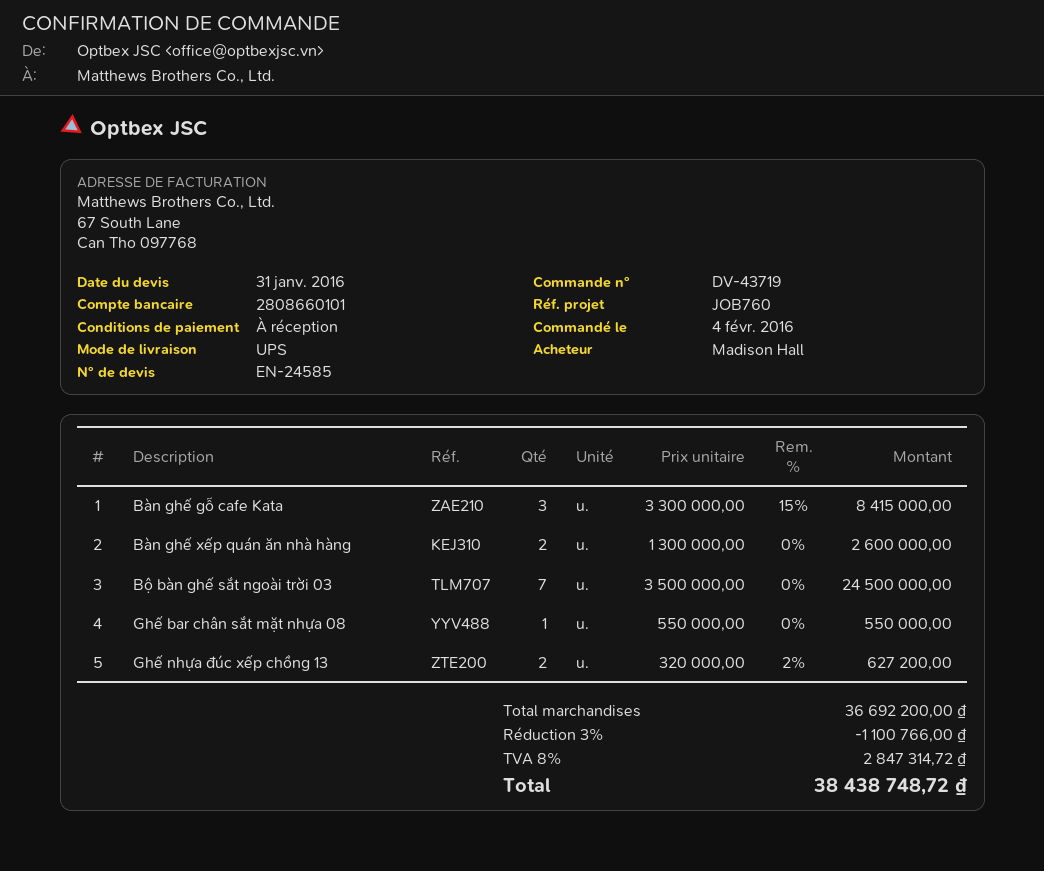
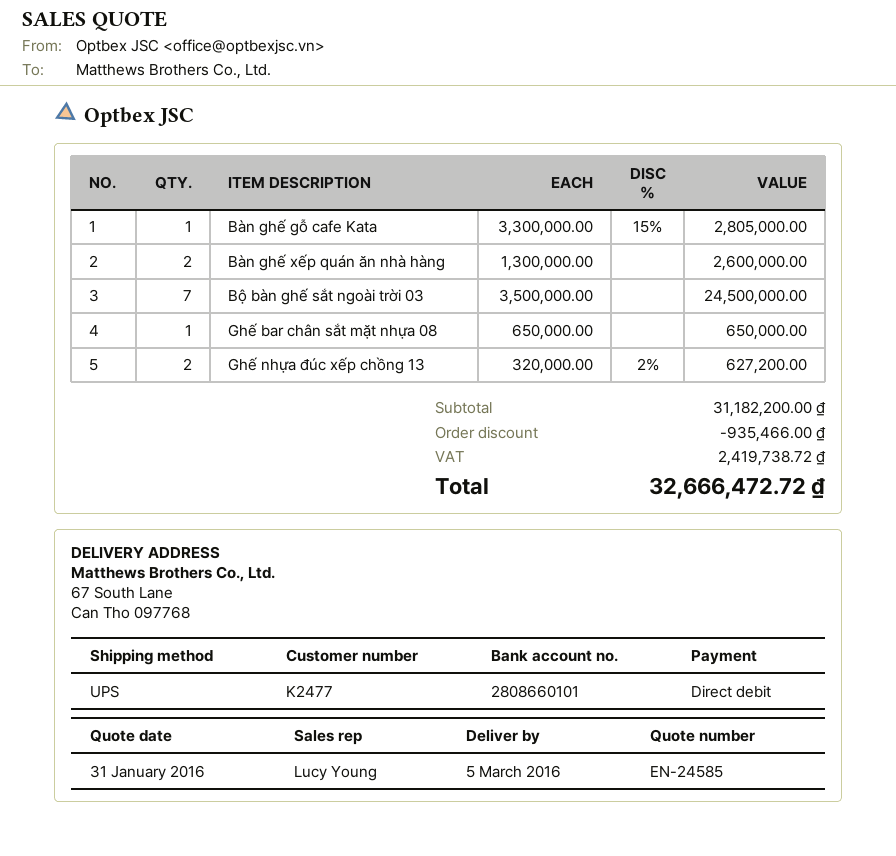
Bàn ghế gỗ cafe Kata: 3 x 3300000.00 - 15% = 8415000.00 -> 1 x 3300000.00 - 15% = 2805000.00
Ghế bar chân sắt mặt nhựa 08: 1 x 550000.00 = 550000.00 -> 1 x 650000.00 = 650000.00
subtotal: 36692200.00 -> 31182200.00
discount: 1100766.00 -> 935466.00
tax: 2847314.72 -> 2419738.72
total: 38438748.72 -> 32666472.72

